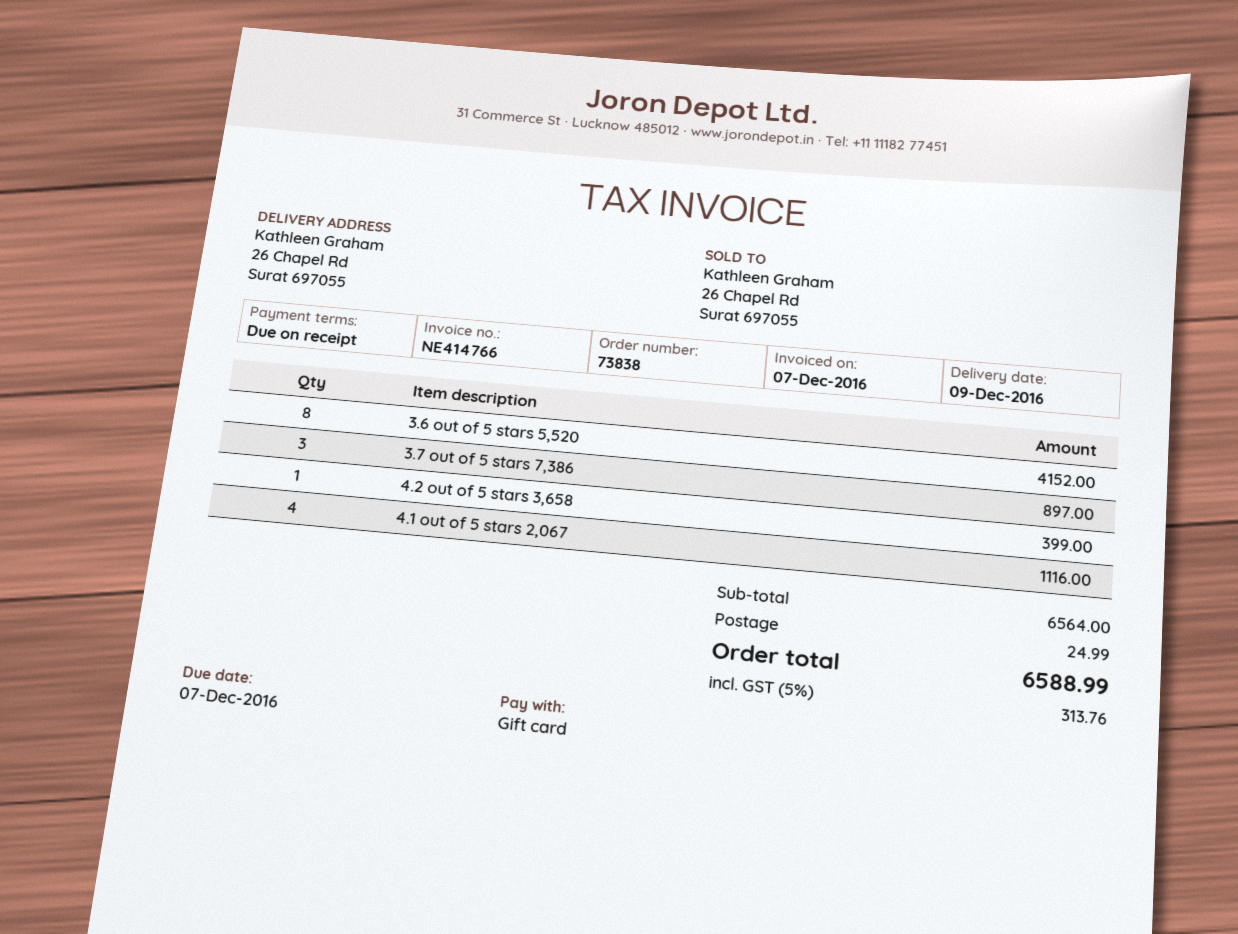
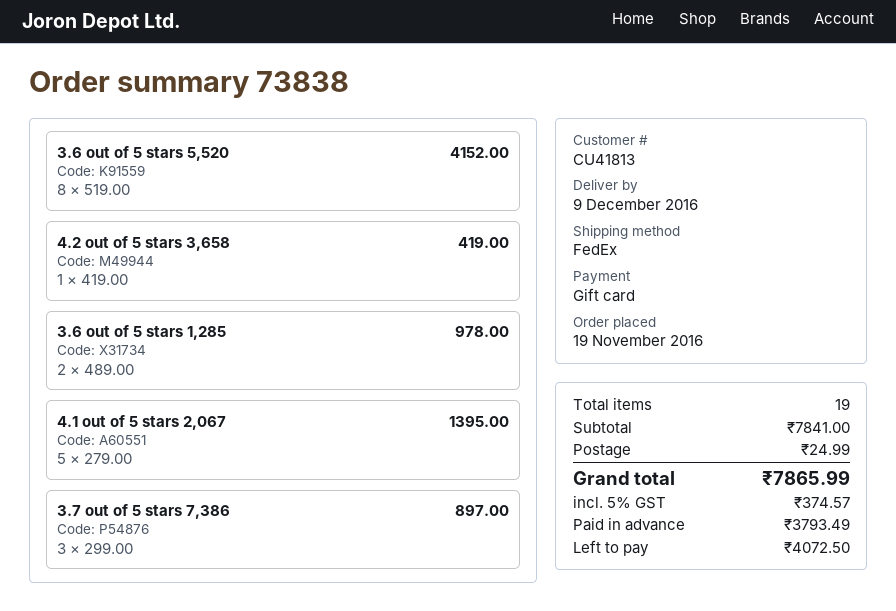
4.2 out of 5 stars 3,658: 1 for 399.00 -> 1 for 419.00
4.1 out of 5 stars 2,067: 4 for 1116.00 -> 5 for 1395.00
3.6 out of 5 stars 1,285: none -> 2 for 978.00
subtotal: 6564.00 -> 7841.00
tax: 5% = 313.76 -> 5% = 374.57
total: 6588.99 -> 7865.99

